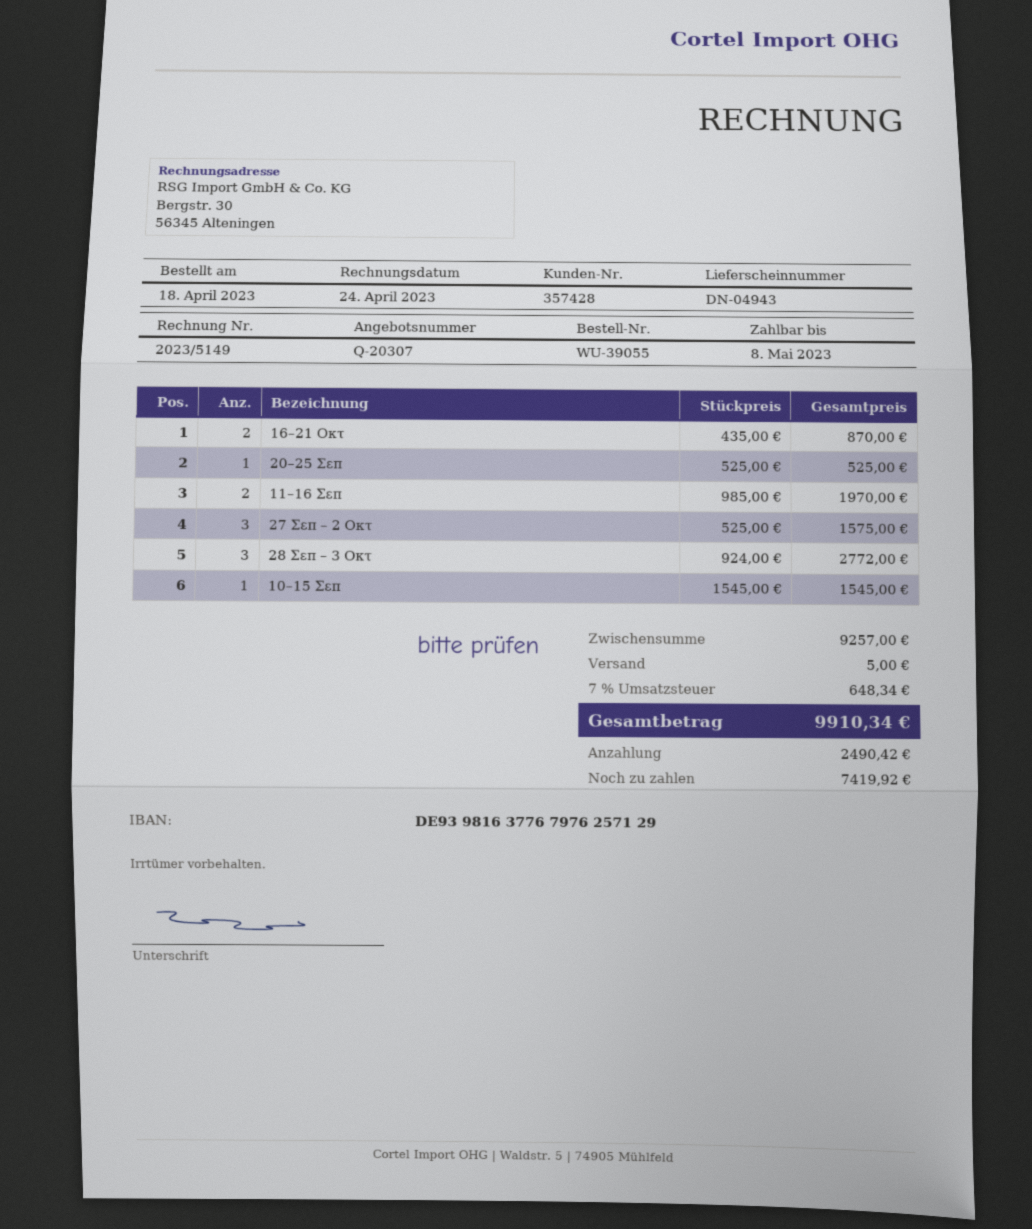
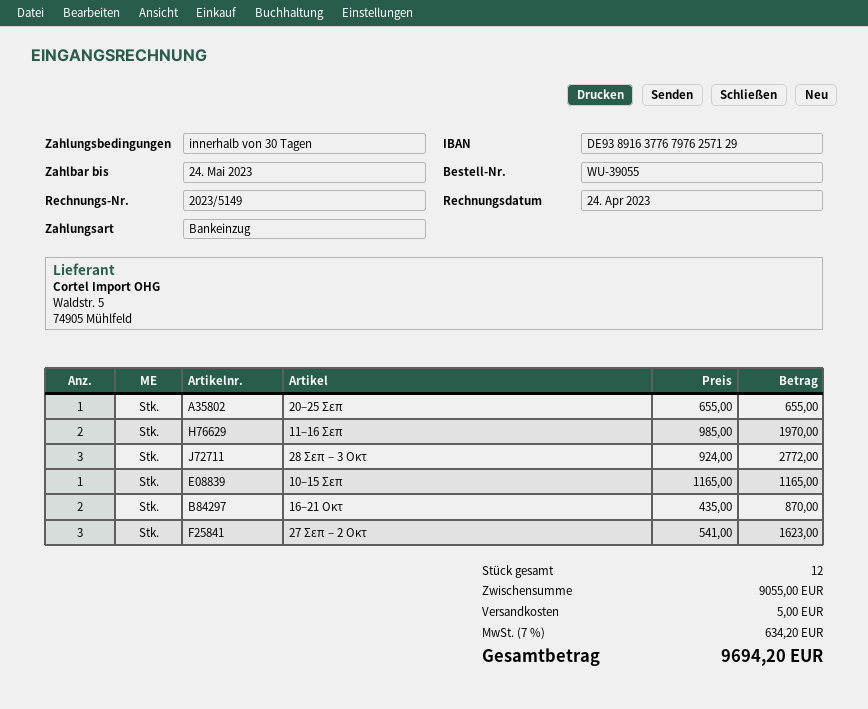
due date: 2023-05-08 -> 2023-05-24
bank account: DE93981637767976257129 -> DE93891637767976257129
20–25 Σεπ: 1 x 525.00 = 525.00 -> 1 x 655.00 = 655.00
27 Σεπ – 2 Οκτ: 3 x 525.00 = 1575.00 -> 3 x 541.00 = 1623.00
10–15 Σεπ: 1 x 1545.00 = 1545.00 -> 1 x 1165.00 = 1165.00
subtotal: 9257.00 -> 9055.00
tax: 7% = 648.34 -> 7% = 634.20
total: 9910.34 -> 9694.20

